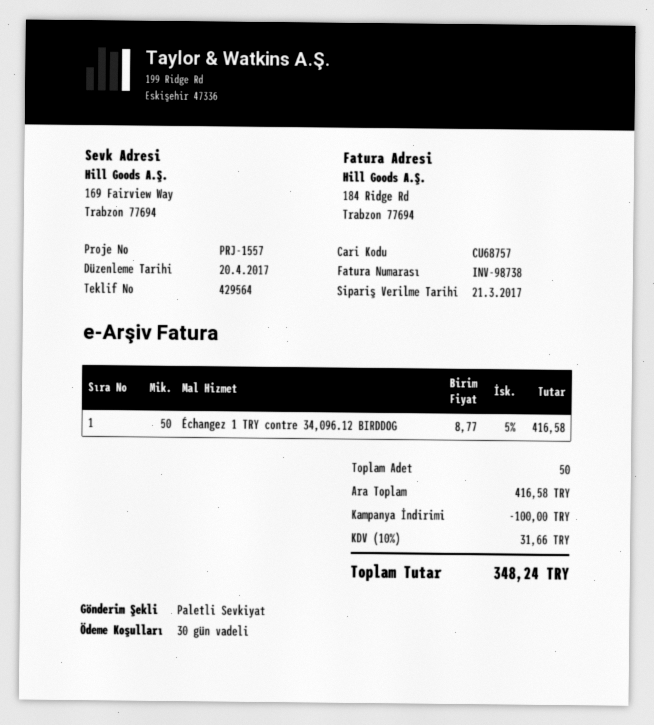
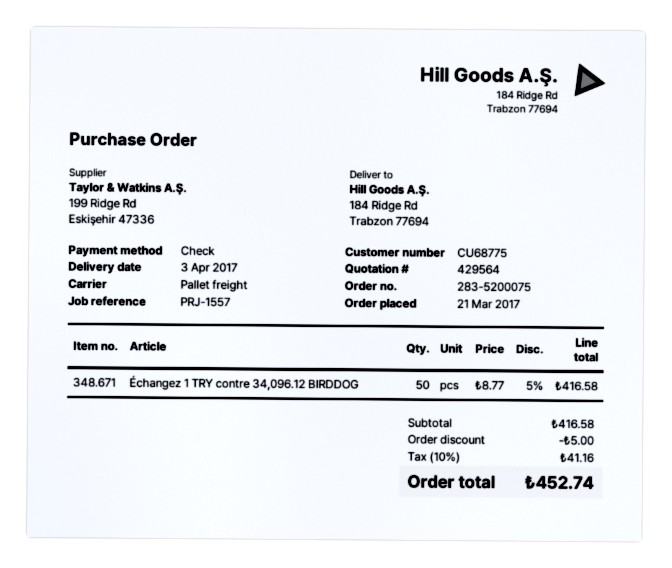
customer number: CU68757 -> CU68775
ship to: 169 Fairview Way, Trabzon 77694 -> 184 Ridge Rd, Trabzon 77694
discount: 100.00 -> 5.00
tax: 10% = 31.66 -> 10% = 41.16
total: 348.24 -> 452.74

